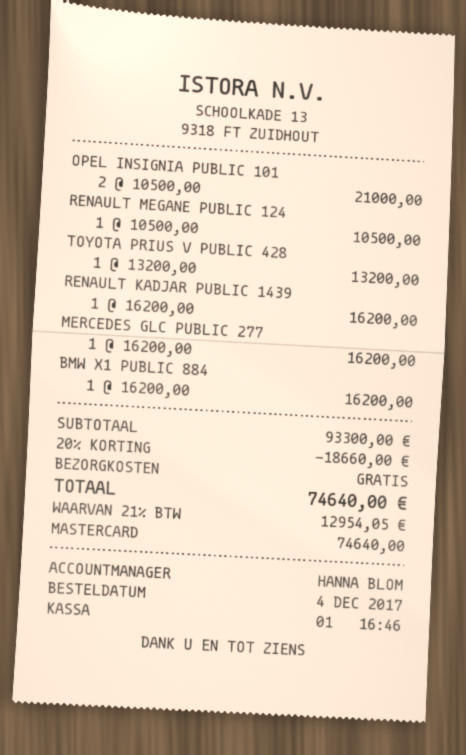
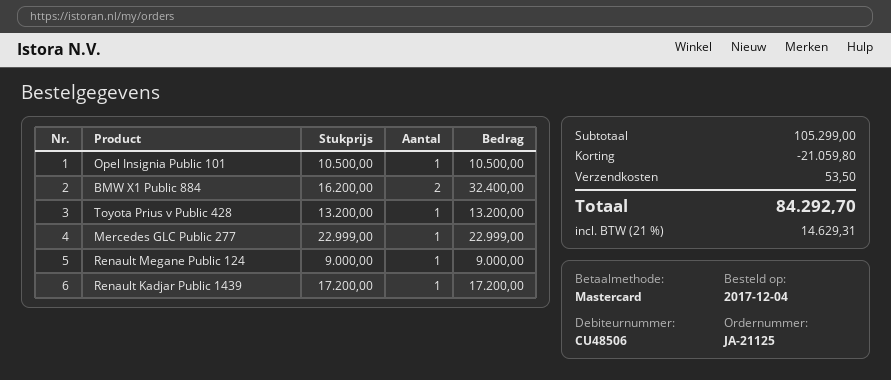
OPEL INSIGNIA PUBLIC 101: 2 x 10500.00 = 21000.00 -> 1 x 10500.00 = 10500.00
RENAULT MEGANE PUBLIC 124: 1 x 10500.00 = 10500.00 -> 1 x 9000.00 = 9000.00
RENAULT KADJAR PUBLIC 1439: 1 x 16200.00 = 16200.00 -> 1 x 17200.00 = 17200.00
MERCEDES GLC PUBLIC 277: 1 x 16200.00 = 16200.00 -> 1 x 22999.00 = 22999.00
BMW X1 PUBLIC 884: 1 x 16200.00 = 16200.00 -> 2 x 16200.00 = 32400.00
subtotal: 93300.00 -> 105299.00
discount: 18660.00 -> 21059.80
shipping: 0.00 -> 53.50
tax: 21% = 12954.05 -> 21% = 14629.31
total: 74640.00 -> 84292.70

